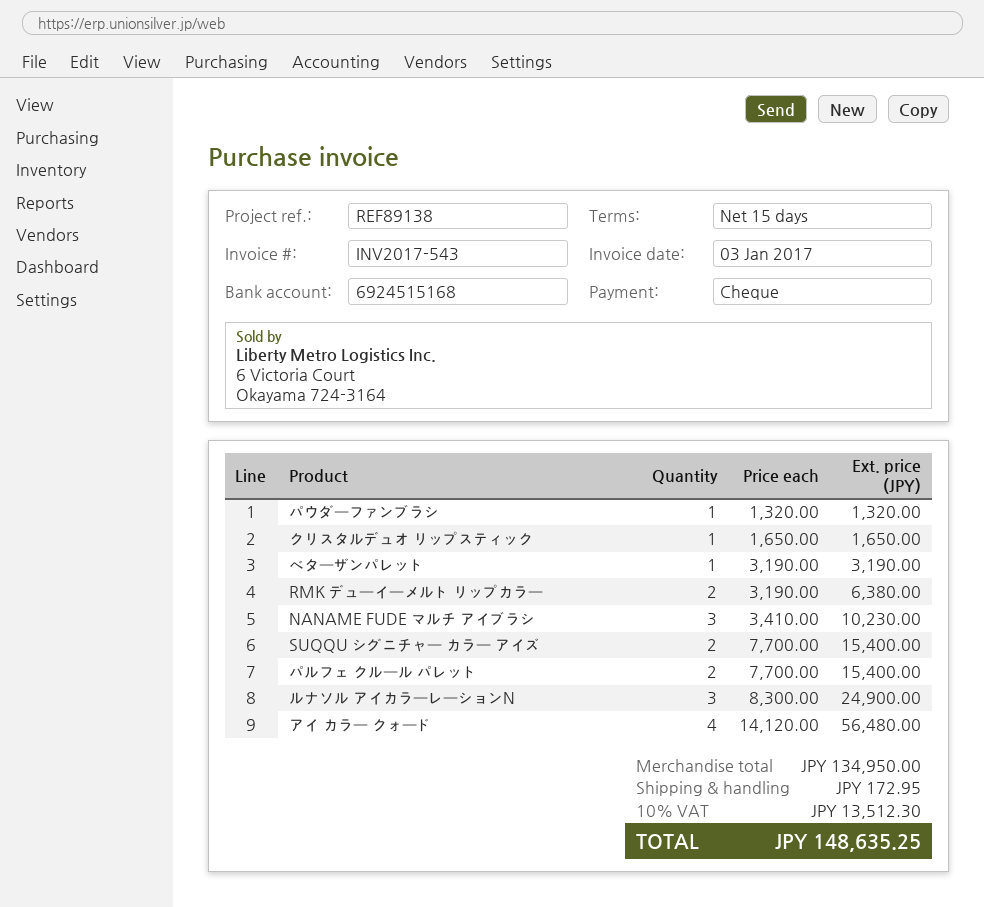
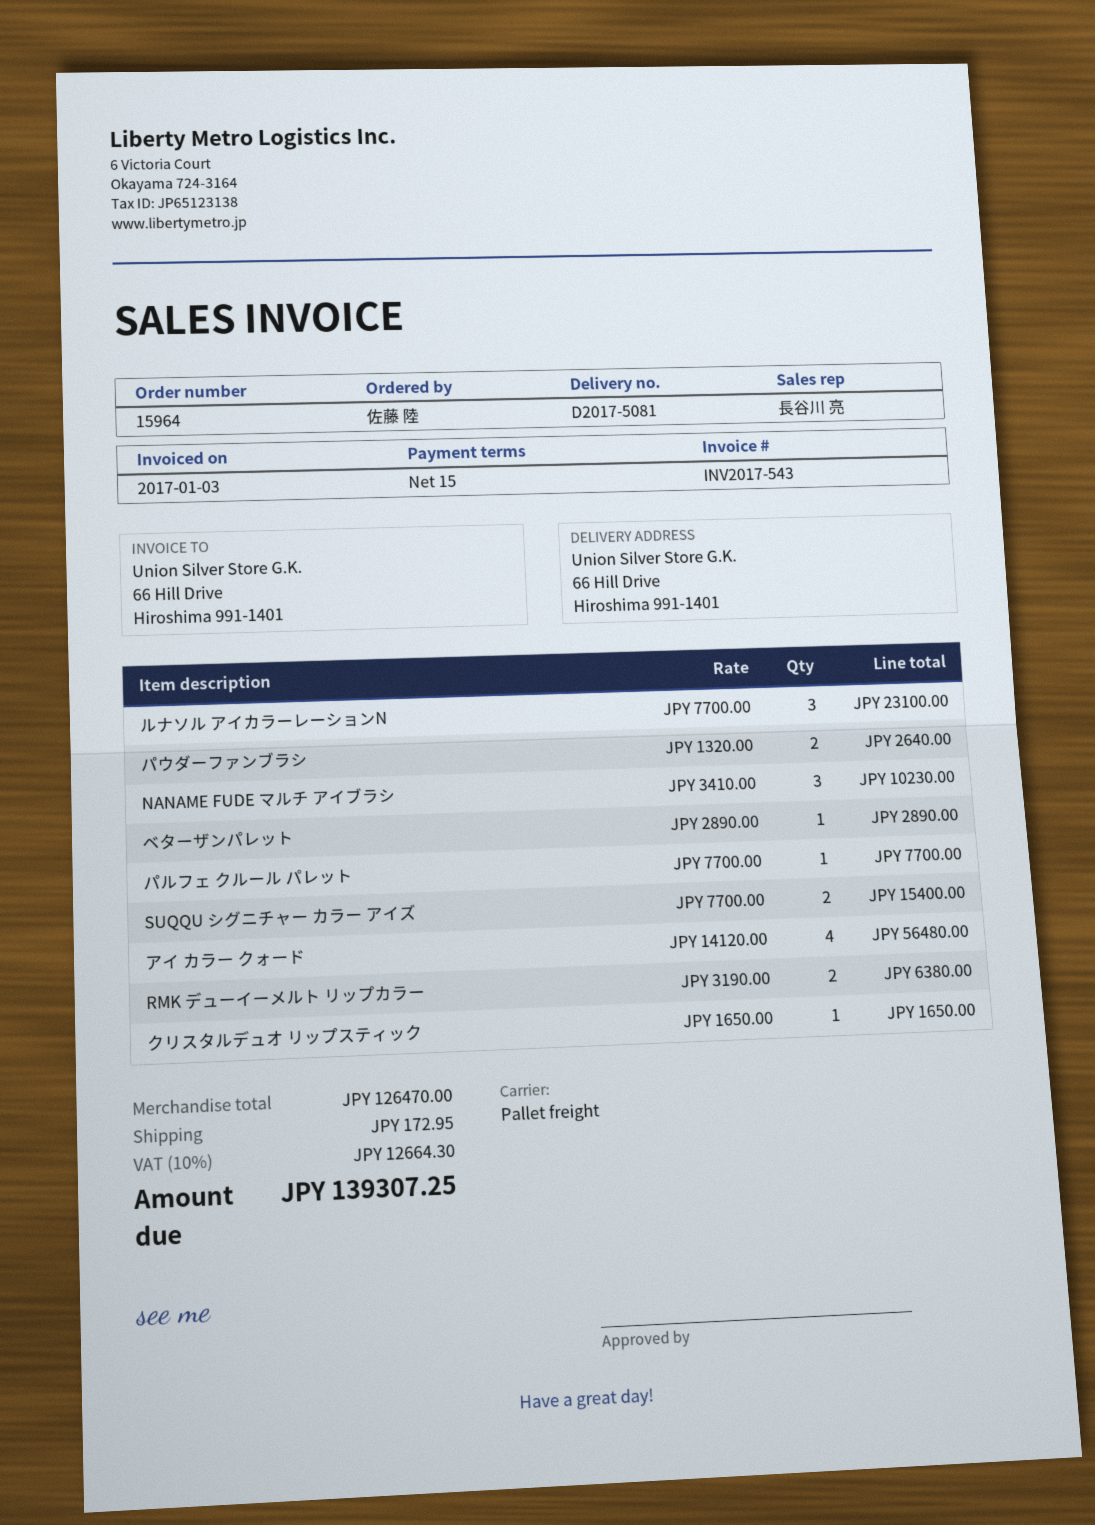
パウダーファンブラシ: 1 x 1320.00 = 1320.00 -> 2 x 1320.00 = 2640.00
ベターザンパレット: 1 x 3190.00 = 3190.00 -> 1 x 2890.00 = 2890.00
パルフェ クルール パレット: 2 x 7700.00 = 15400.00 -> 1 x 7700.00 = 7700.00
ルナソル アイカラーレーションN: 3 x 8300.00 = 24900.00 -> 3 x 7700.00 = 23100.00
subtotal: 134950.00 -> 126470.00
tax: 10% = 13512.30 -> 10% = 12664.30
total: 148635.25 -> 139307.25

